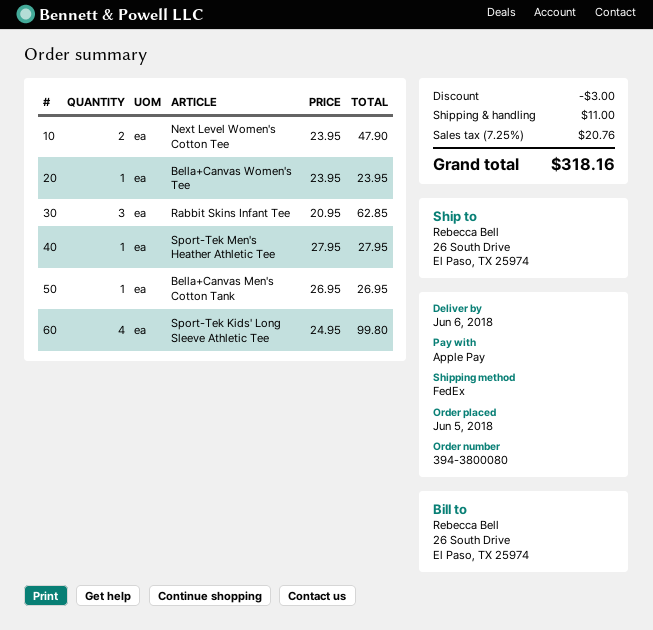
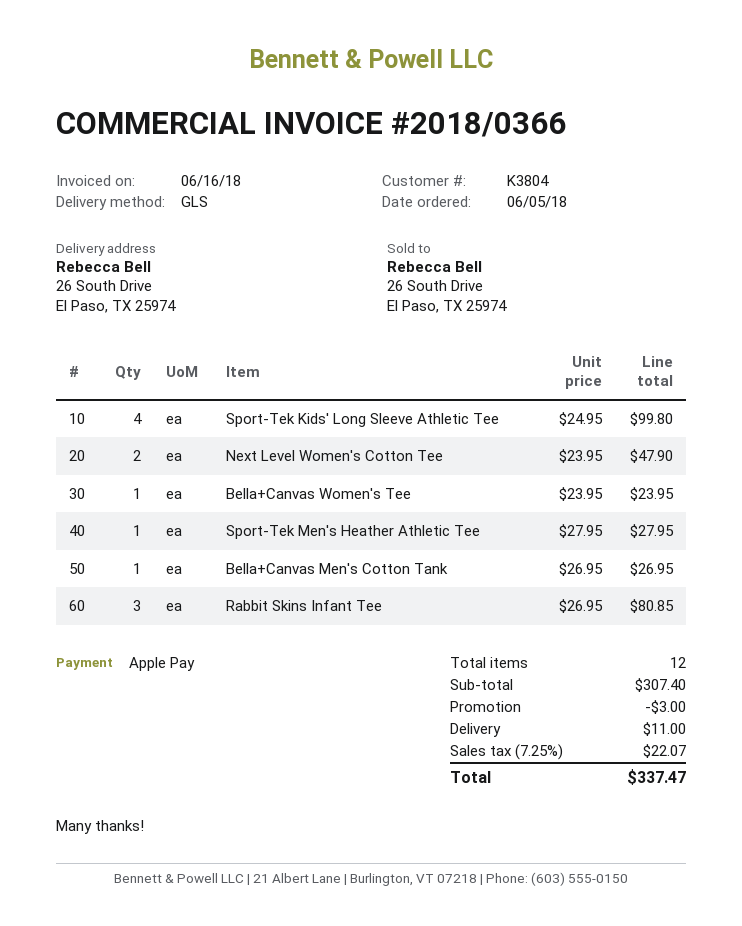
shipping method: FedEx -> GLS
Rabbit Skins Infant Tee: 3 x 20.95 = 62.85 -> 3 x 26.95 = 80.85
tax: 7.25% = 20.76 -> 7.25% = 22.07
total: 318.16 -> 337.47

